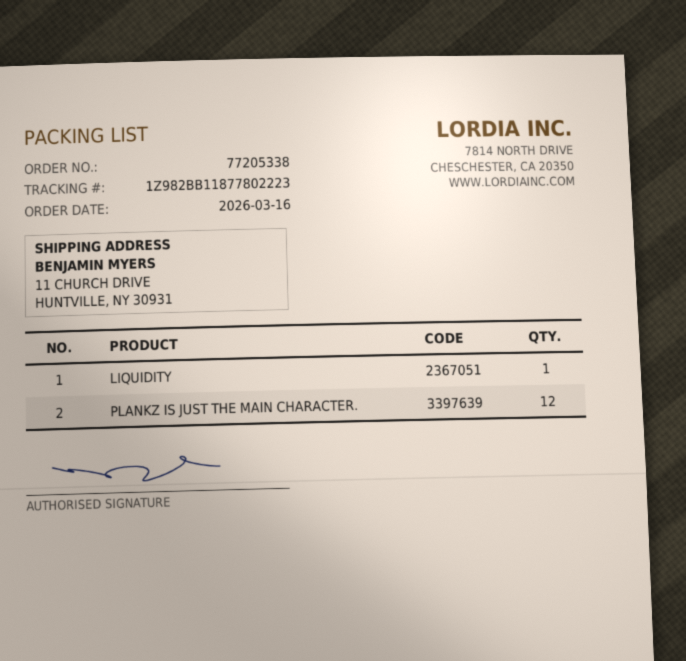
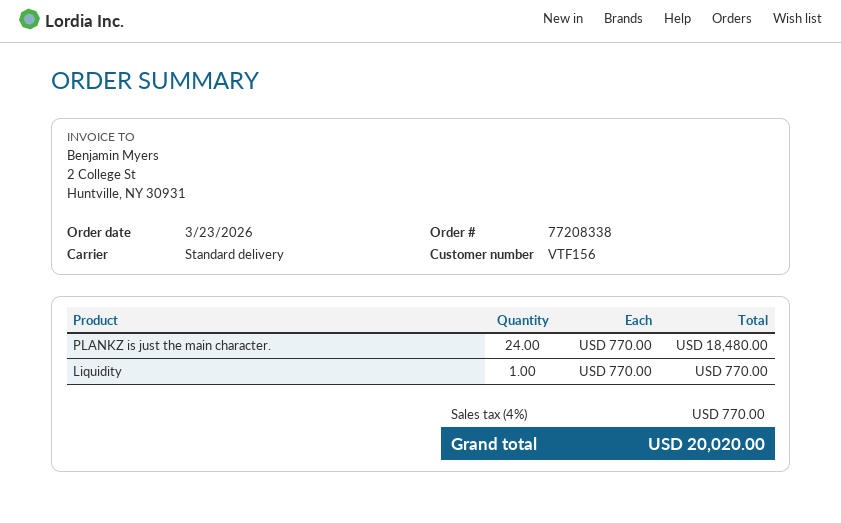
order number: 77205338 -> 77208338
order date: 2026-03-16 -> 2026-03-23
PLANKZ IS JUST THE MAIN CHARACTER.: 12 -> 24

